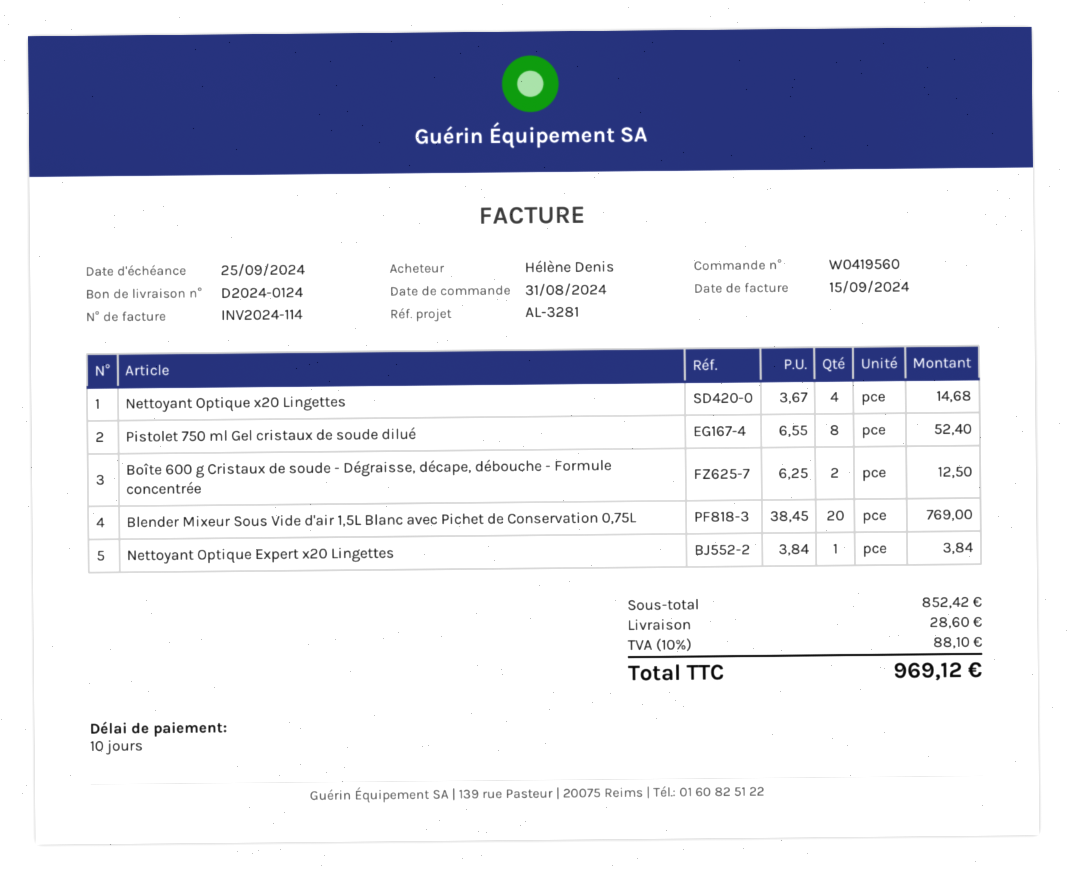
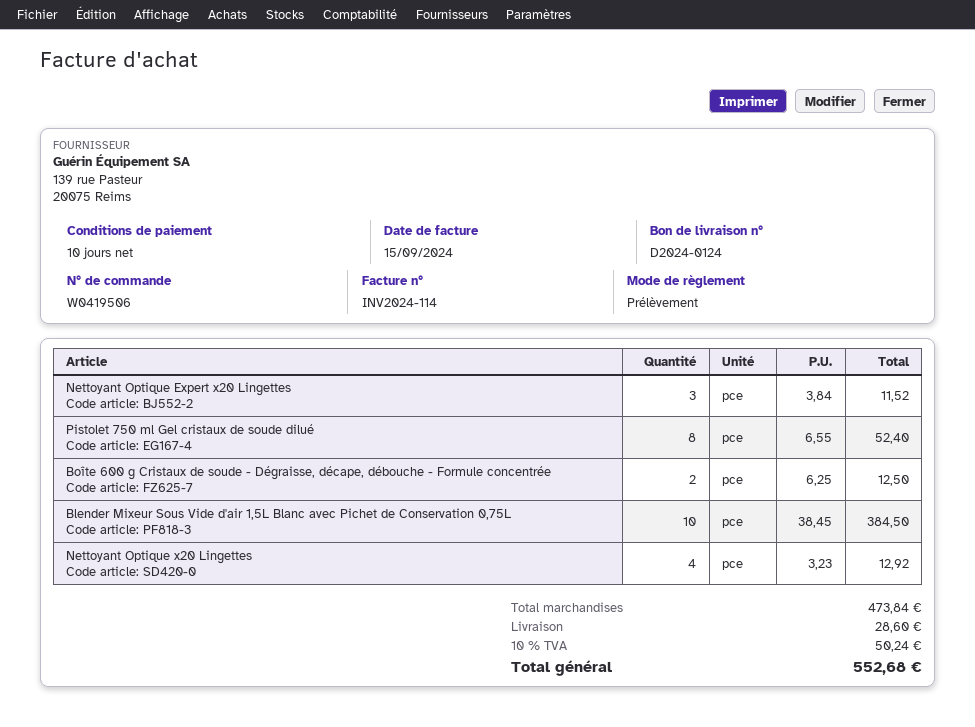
order number: W0419560 -> W0419506
Nettoyant Optique x20 Lingettes: 4 x 3.67 = 14.68 -> 4 x 3.23 = 12.92
Blender Mixeur Sous Vide d'air 1,5L Blanc avec Pichet de Conservation 0,75L: 20 x 38.45 = 769.00 -> 10 x 38.45 = 384.50
Nettoyant Optique Expert x20 Lingettes: 1 x 3.84 = 3.84 -> 3 x 3.84 = 11.52
subtotal: 852.42 -> 473.84
tax: 10% = 88.10 -> 10% = 50.24
total: 969.12 -> 552.68

